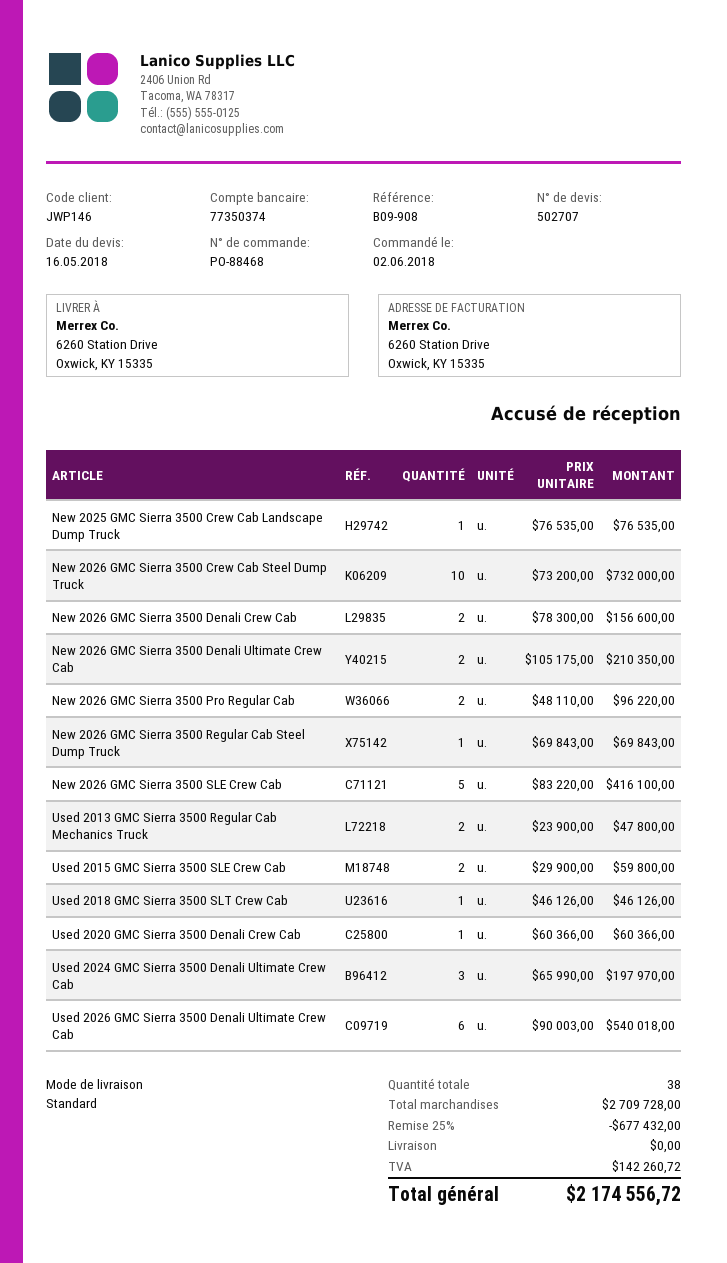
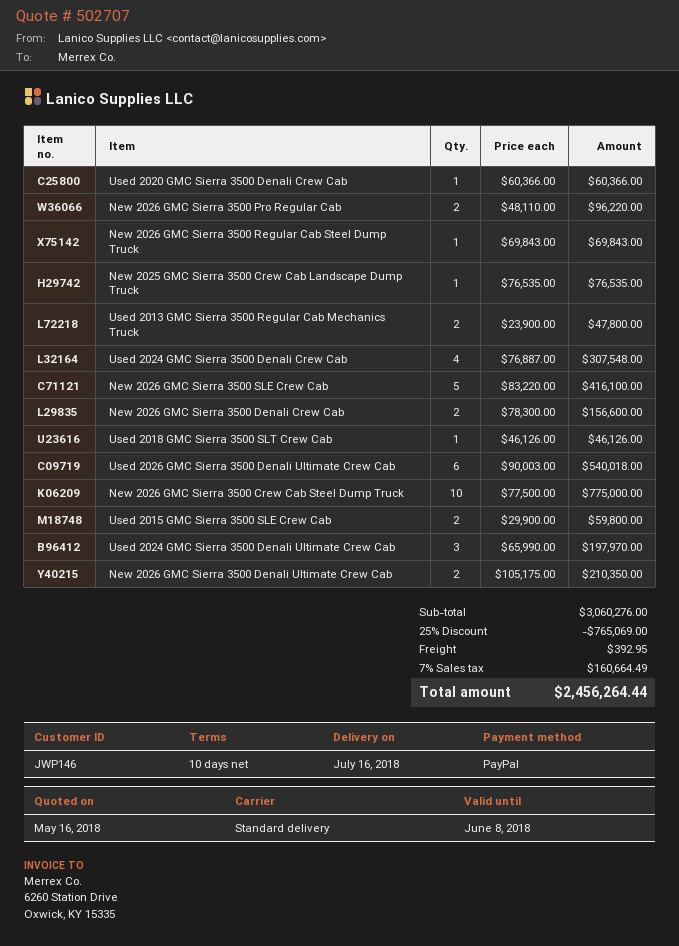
New 2026 GMC Sierra 3500 Crew Cab Steel Dump Truck: 10 x 73200.00 = 732000.00 -> 10 x 77500.00 = 775000.00
Used 2024 GMC Sierra 3500 Denali Crew Cab: none -> 4 x 76887.00 = 307548.00
subtotal: 2709728.00 -> 3060276.00
discount: 25% = 677432.00 -> 25% = 765069.00
shipping: 0.00 -> 392.95
tax: 142260.72 -> 160664.49
total: 2174556.72 -> 2456264.44

